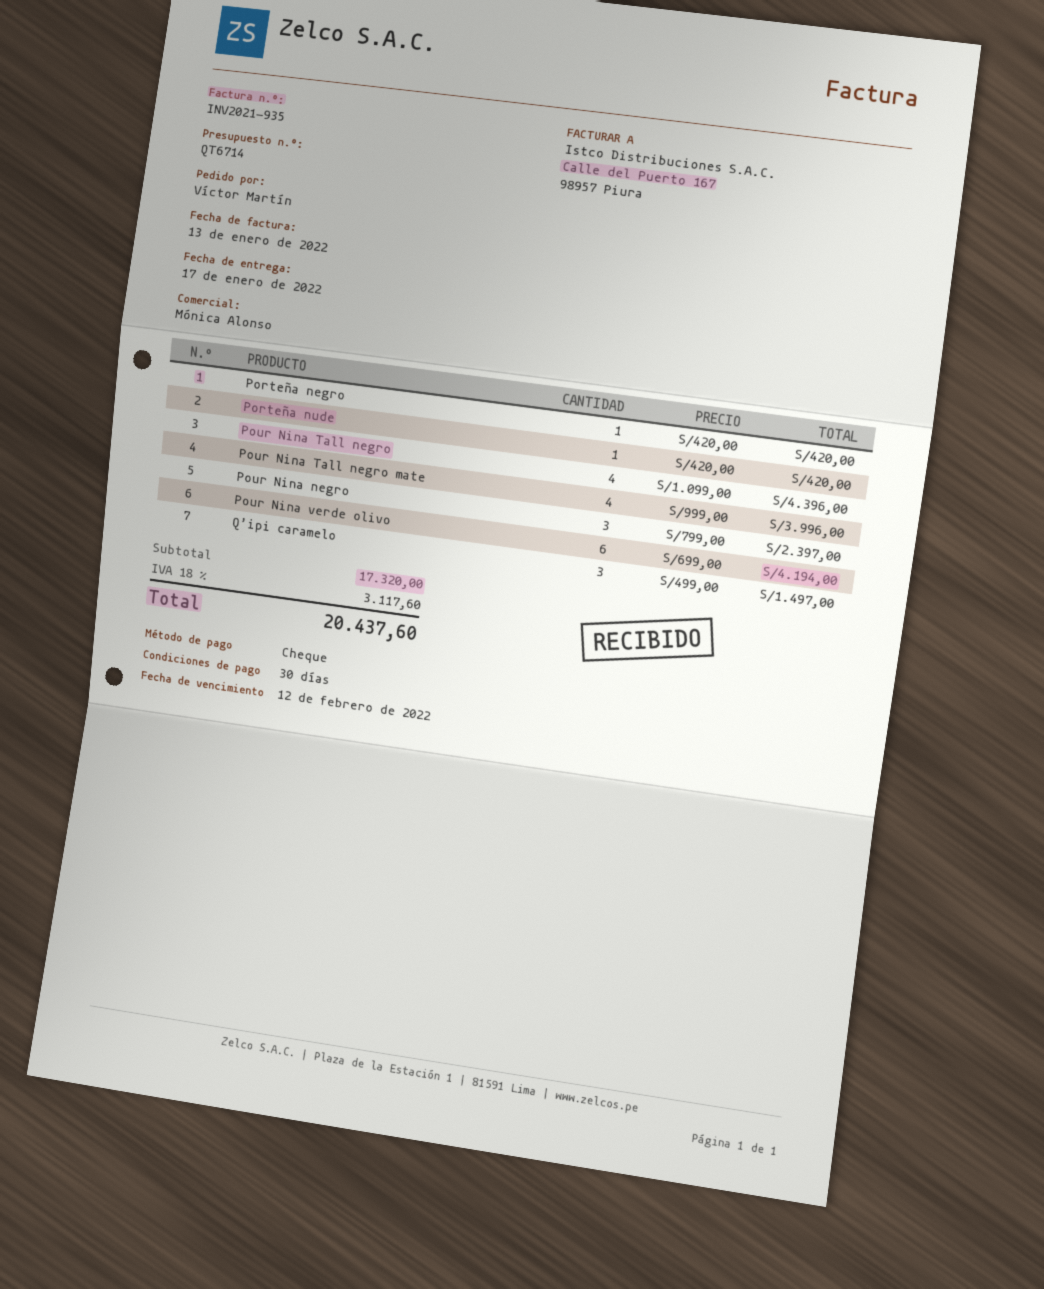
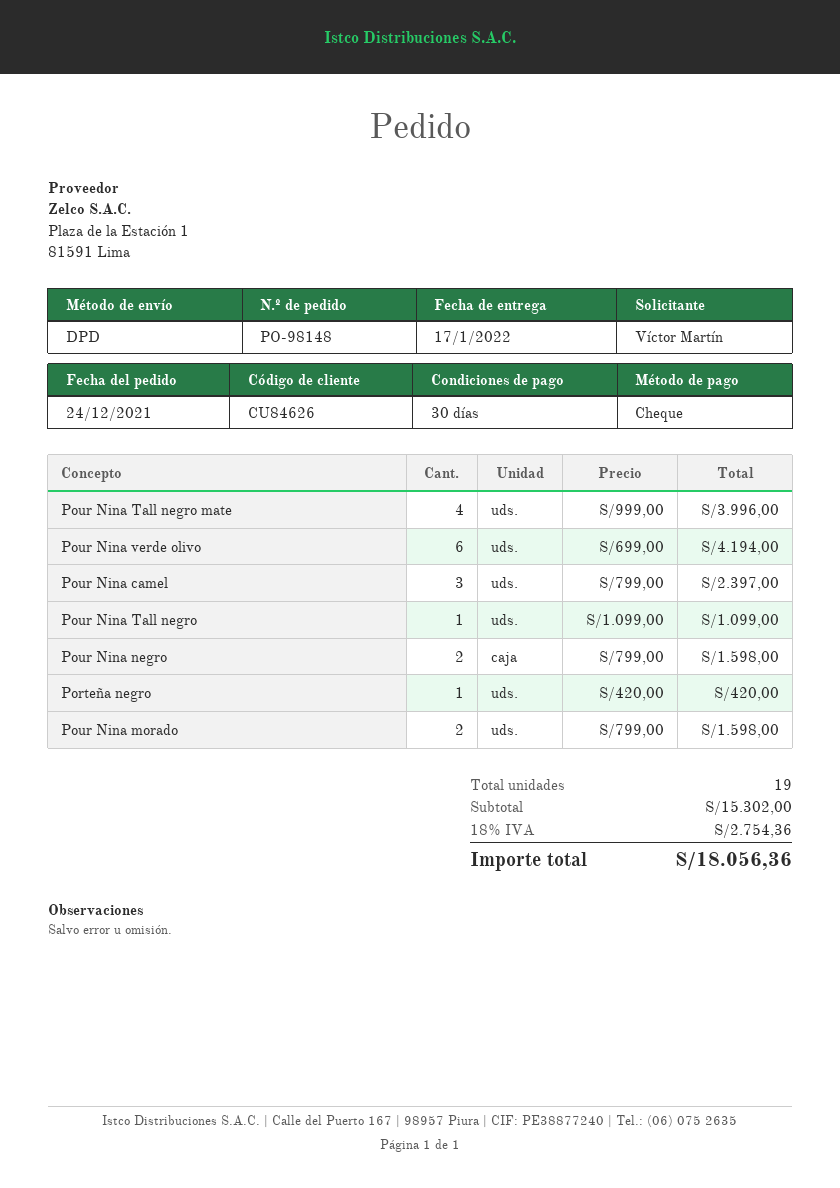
Porteña nude: 1 x 420.00 = 420.00 -> none
Pour Nina Tall negro: 4 x 1099.00 = 4396.00 -> 1 x 1099.00 = 1099.00
Pour Nina negro: 3 x 799.00 = 2397.00 -> 2 x 799.00 = 1598.00
Q’ipi caramelo: 3 x 499.00 = 1497.00 -> none
Pour Nina camel: none -> 3 x 799.00 = 2397.00
Pour Nina morado: none -> 2 x 799.00 = 1598.00
subtotal: 17320.00 -> 15302.00
tax: 18% = 3117.60 -> 18% = 2754.36
total: 20437.60 -> 18056.36

